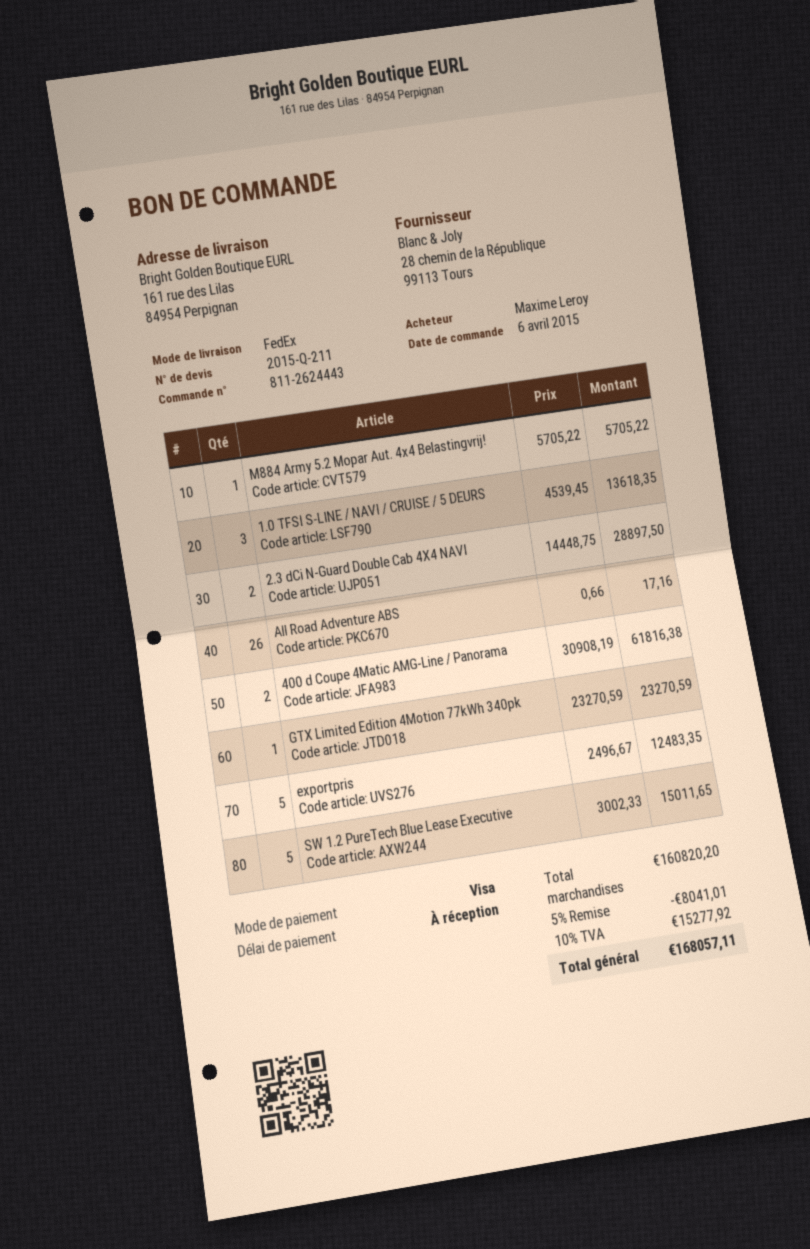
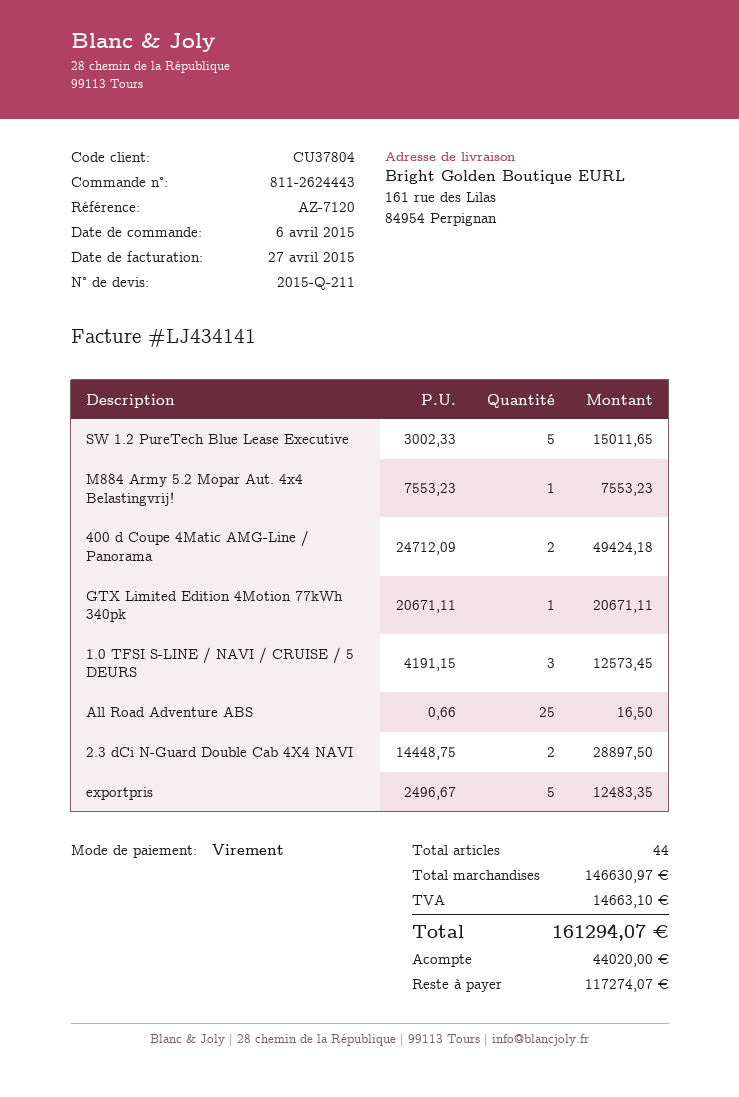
payment method: Visa -> bank transfer
M884 Army 5.2 Mopar Aut. 4x4 Belastingvrij!: 1 x 5705.22 = 5705.22 -> 1 x 7553.23 = 7553.23
1.0 TFSI S-LINE / NAVI / CRUISE / 5 DEURS: 3 x 4539.45 = 13618.35 -> 3 x 4191.15 = 12573.45
All Road Adventure ABS: 26 x 0.66 = 17.16 -> 25 x 0.66 = 16.50
400 d Coupe 4Matic AMG-Line / Panorama: 2 x 30908.19 = 61816.38 -> 2 x 24712.09 = 49424.18
GTX Limited Edition 4Motion 77kWh 340pk: 1 x 23270.59 = 23270.59 -> 1 x 20671.11 = 20671.11
subtotal: 160820.20 -> 146630.97
discount: 5% = 8041.01 -> none
tax: 15277.92 -> 14663.10
total: 168057.11 -> 161294.07

